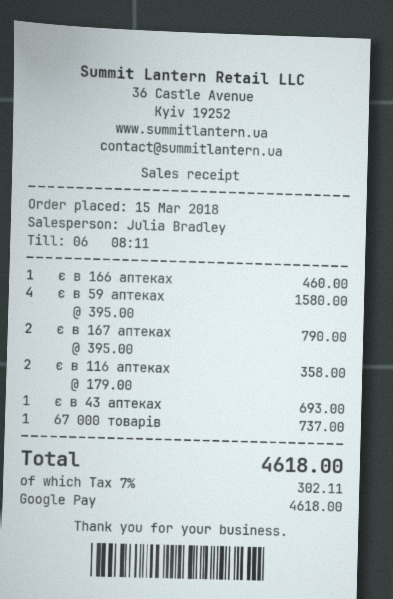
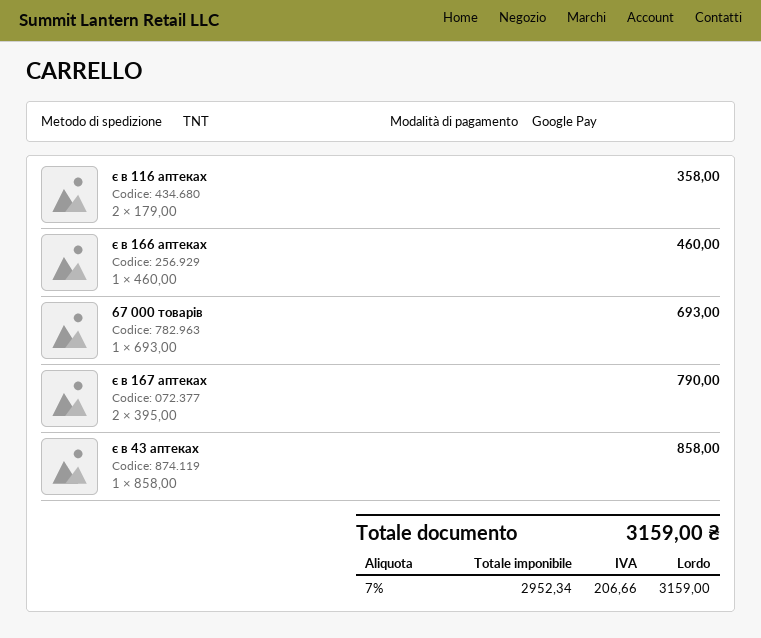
є в 59 аптеках: 4 x 395.00 = 1580.00 -> none
є в 43 аптеках: 1 x 693.00 = 693.00 -> 1 x 858.00 = 858.00
67 000 товарів: 1 x 737.00 = 737.00 -> 1 x 693.00 = 693.00
tax: 7% = 302.11 -> 7% = 206.66
total: 4618.00 -> 3159.00

